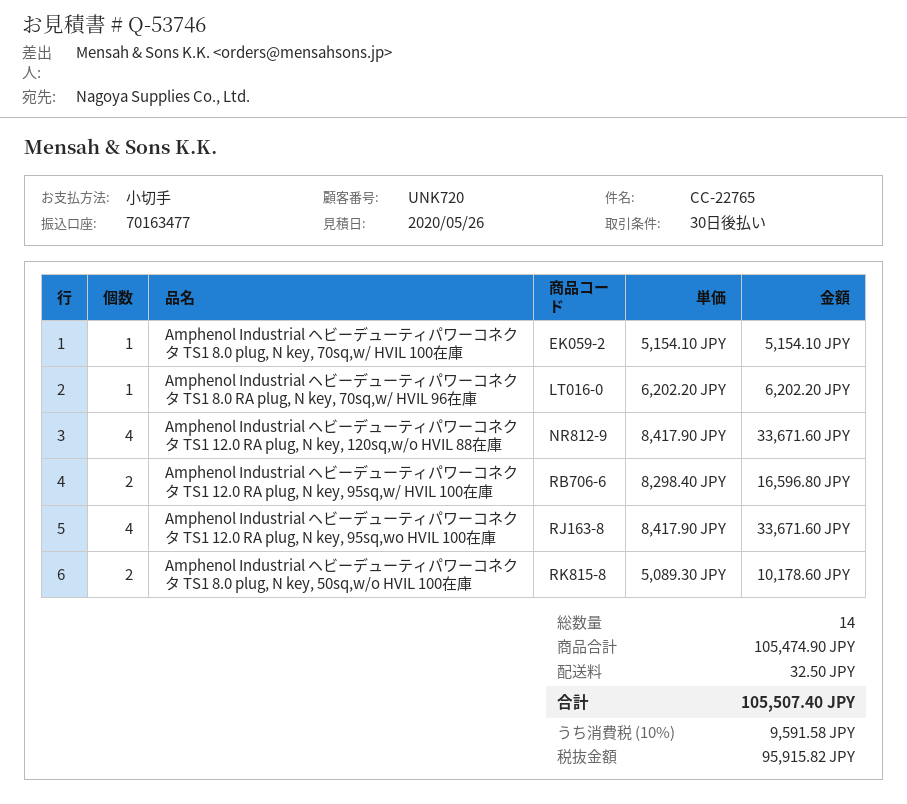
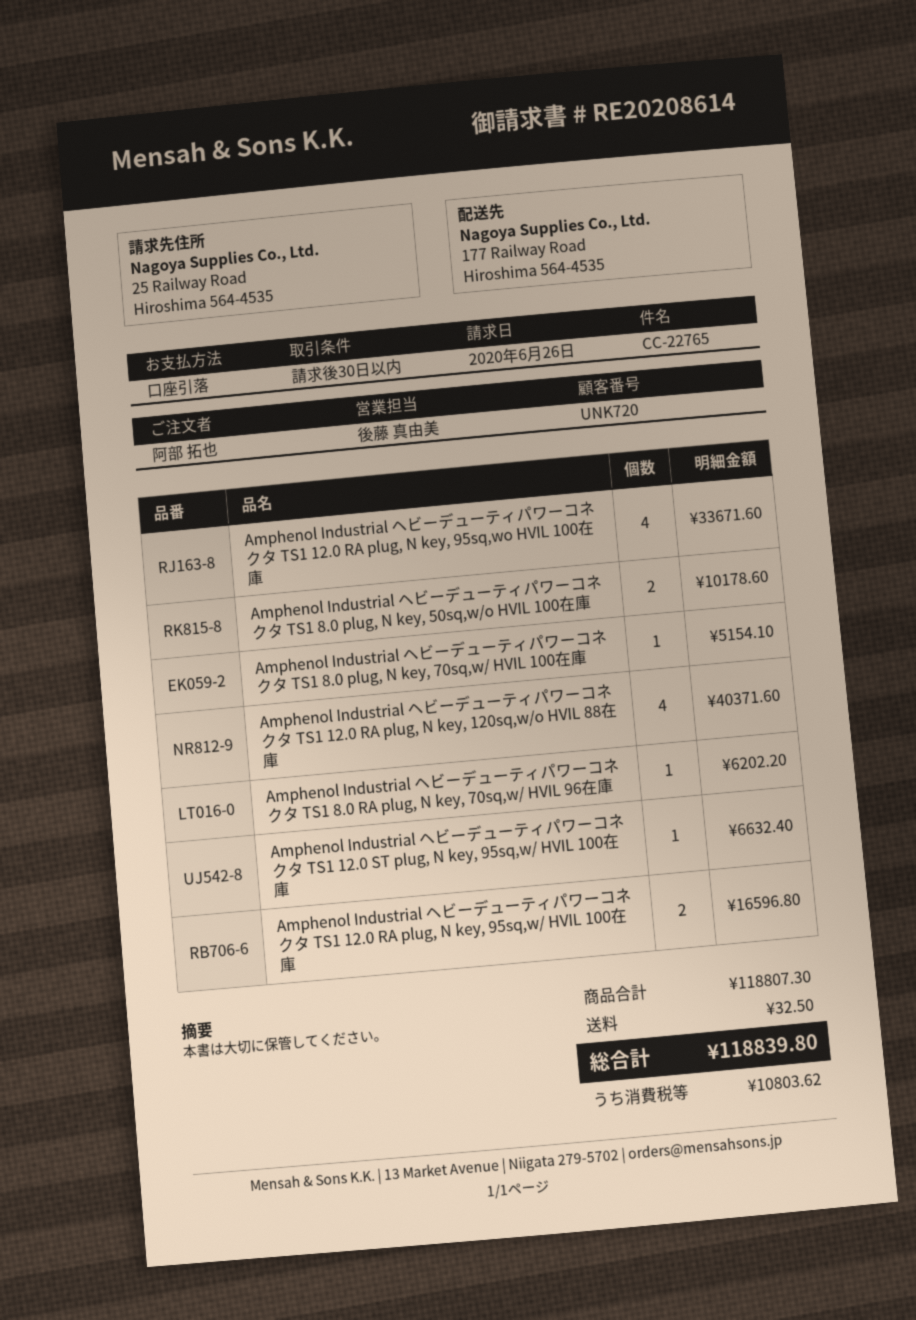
payment method: cheque -> direct debit
Amphenol Industrial ヘビーデューティパワーコネクタ TS1 12.0 RA plug, N key, 120sq,w/o HVIL 88在庫: 4 for 33671.60 -> 4 for 40371.60
Amphenol Industrial ヘビーデューティパワーコネクタ TS1 12.0 ST plug, N key, 95sq,w/ HVIL 100在庫: none -> 1 for 6632.40
subtotal: 105474.90 -> 118807.30
tax: 9591.58 -> 10803.62
total: 105507.40 -> 118839.80

